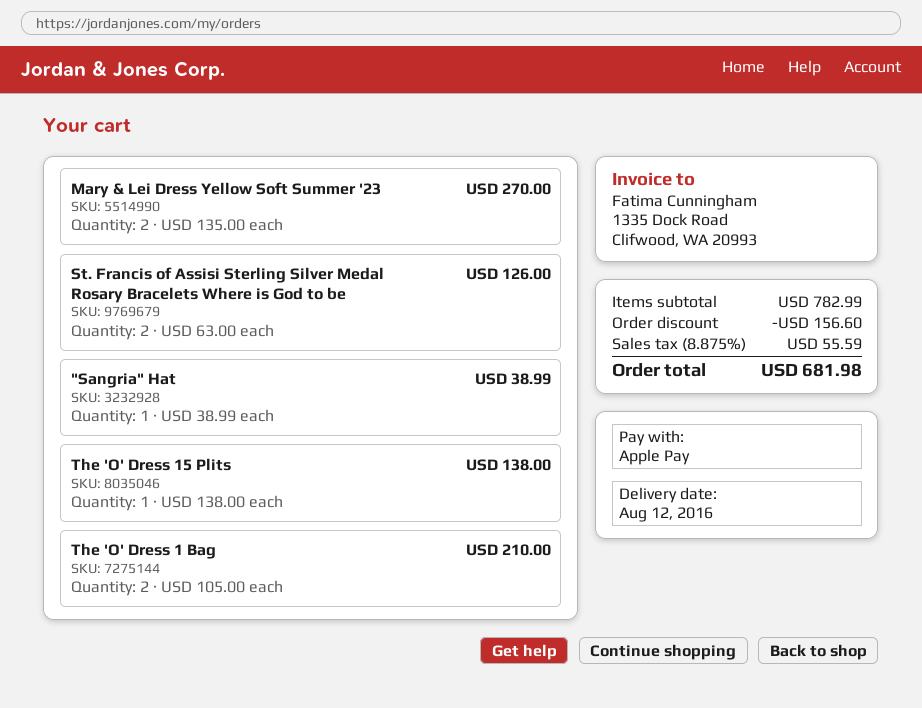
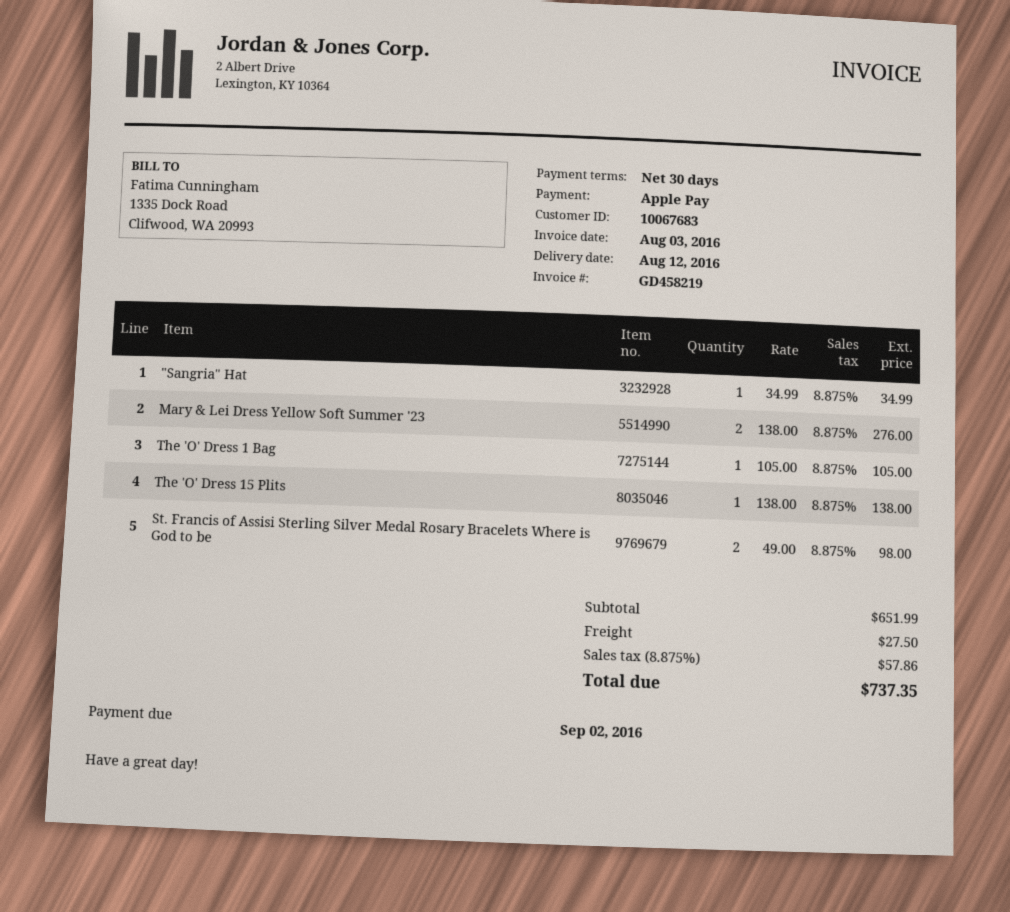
Mary & Lei Dress Yellow Soft Summer '23: 2 x 135.00 = 270.00 -> 2 x 138.00 = 276.00
St. Francis of Assisi Sterling Silver Medal Rosary Bracelets Where is God to be: 2 x 63.00 = 126.00 -> 2 x 49.00 = 98.00
"Sangria" Hat: 1 x 38.99 = 38.99 -> 1 x 34.99 = 34.99
The 'O' Dress 1 Bag: 2 x 105.00 = 210.00 -> 1 x 105.00 = 105.00
subtotal: 782.99 -> 651.99
discount: 156.60 -> none
shipping: none -> 27.50
tax: 8.875% = 55.59 -> 8.875% = 57.86
total: 681.98 -> 737.35

